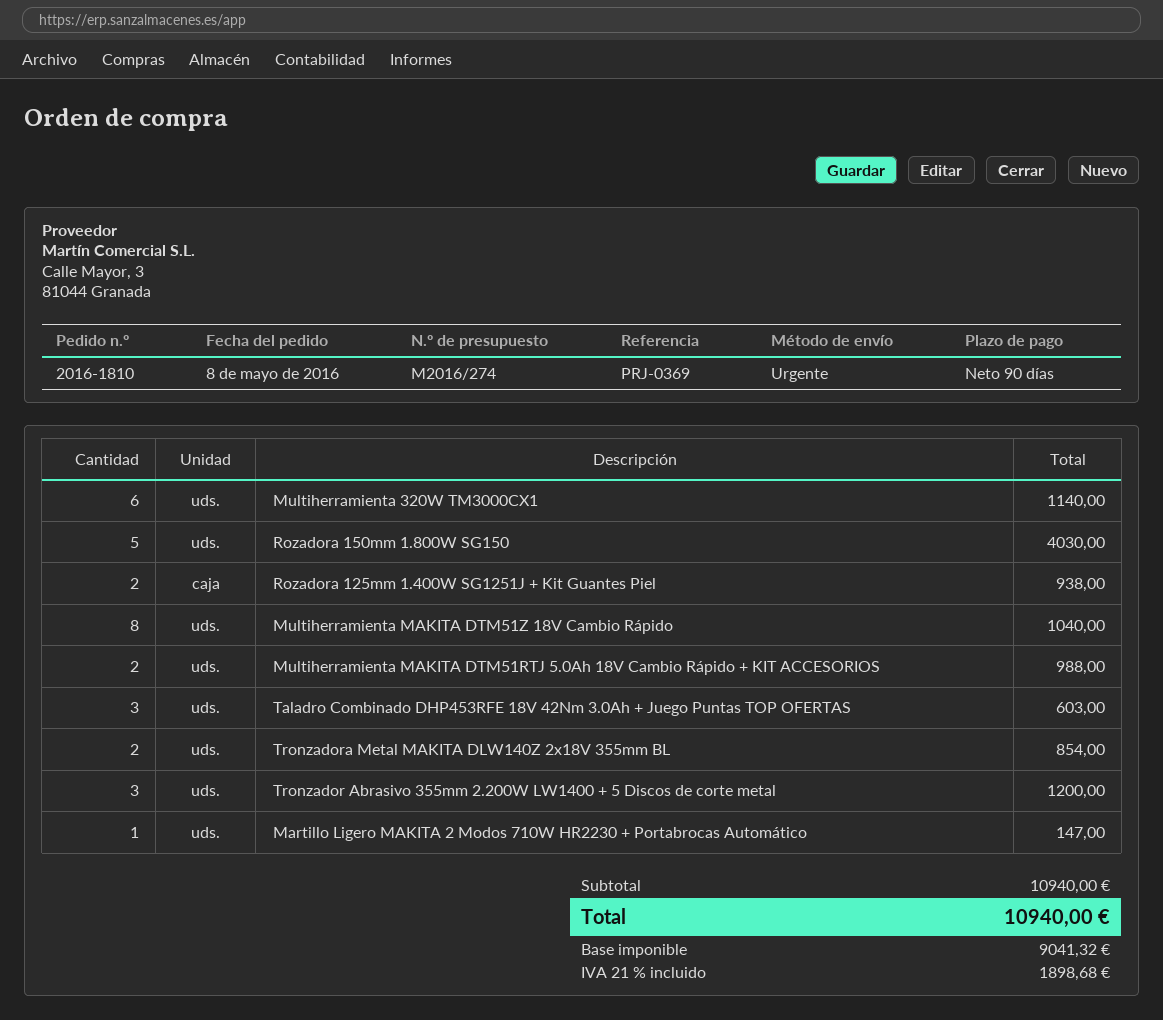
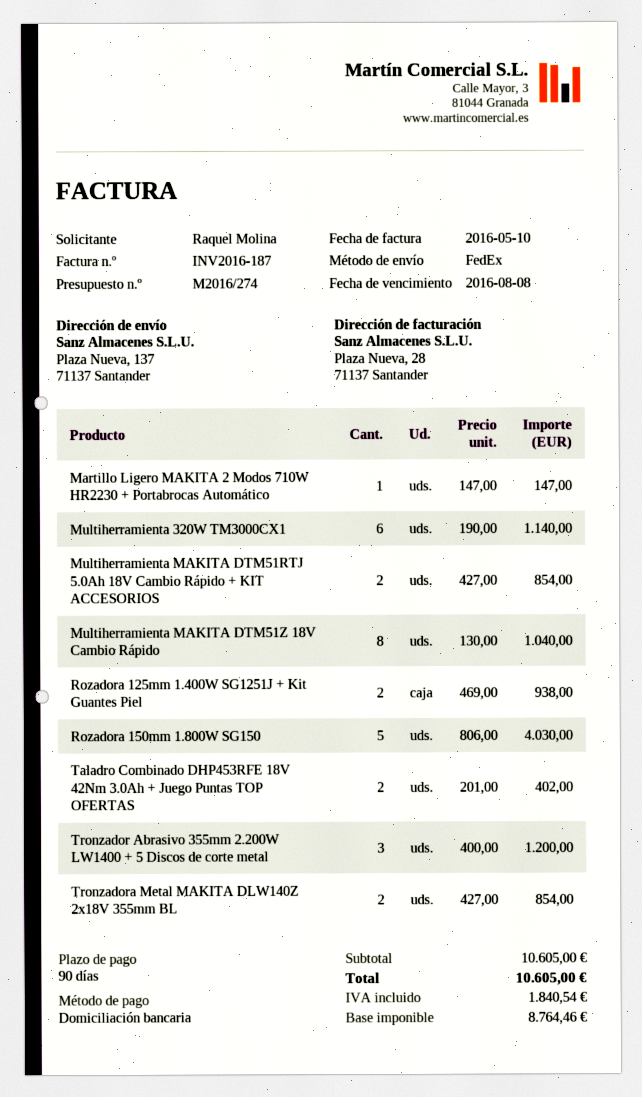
shipping method: express -> FedEx
Multiherramienta MAKITA DTM51RTJ 5.0Ah 18V Cambio Rápido + KIT ACCESORIOS: 2 for 988.00 -> 2 for 854.00
Taladro Combinado DHP453RFE 18V 42Nm 3.0Ah + Juego Puntas TOP OFERTAS: 3 for 603.00 -> 2 for 402.00
subtotal: 10940.00 -> 10605.00
net: 9041.32 -> 8764.46
tax: 1898.68 -> 1840.54
total: 10940.00 -> 10605.00

